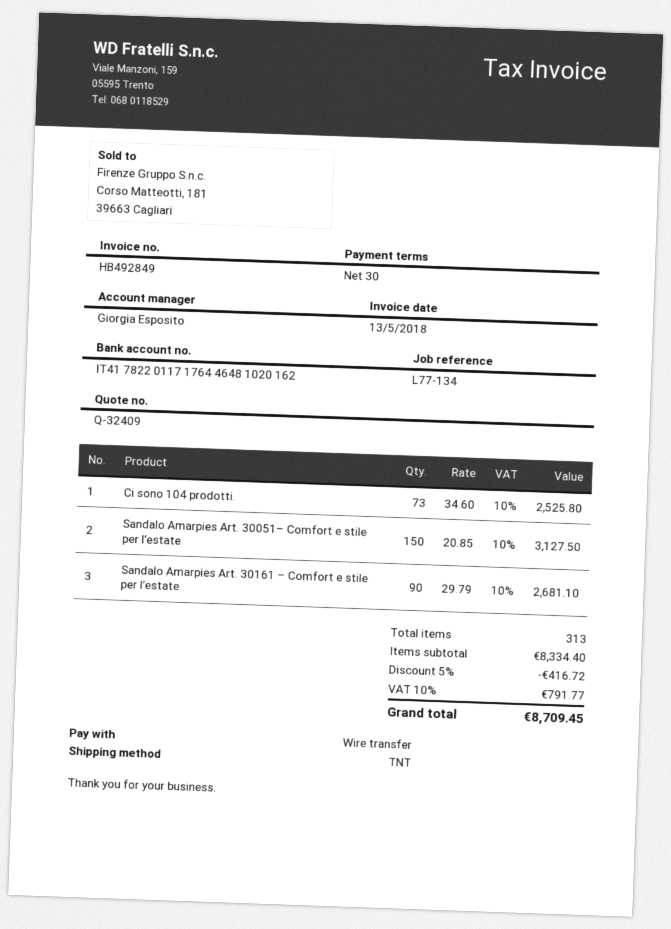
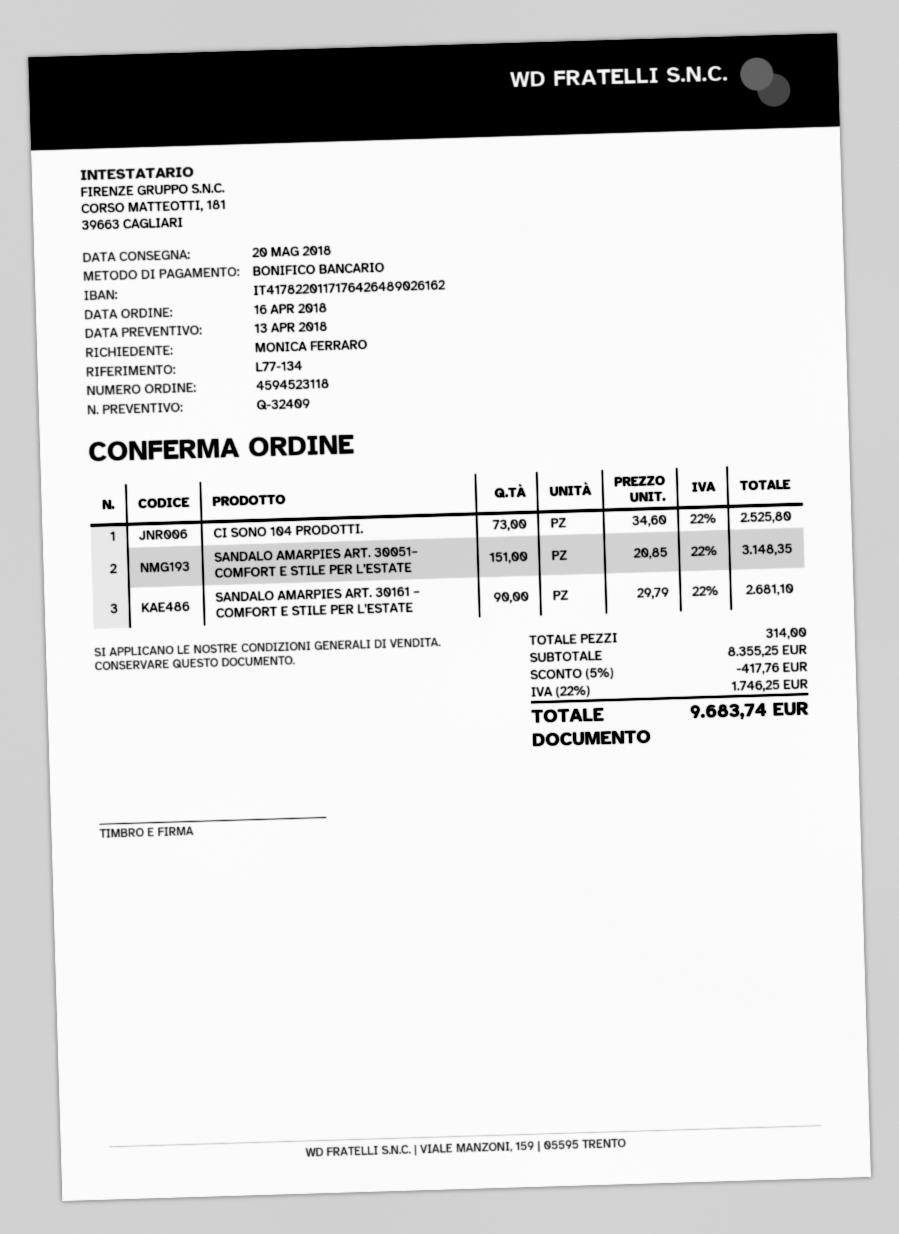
bank account: IT4178220117176446481020162 -> IT4178220117176426489026162
Sandalo Amarpies Art. 30051– Comfort e stile per l’estate: 150 x 20.85 = 3127.50 -> 151 x 20.85 = 3148.35
total quantity: 313 -> 314
subtotal: 8334.40 -> 8355.25
discount: 5% = 416.72 -> 5% = 417.76
tax: 10% = 791.77 -> 22% = 1746.25
total: 8709.45 -> 9683.74

